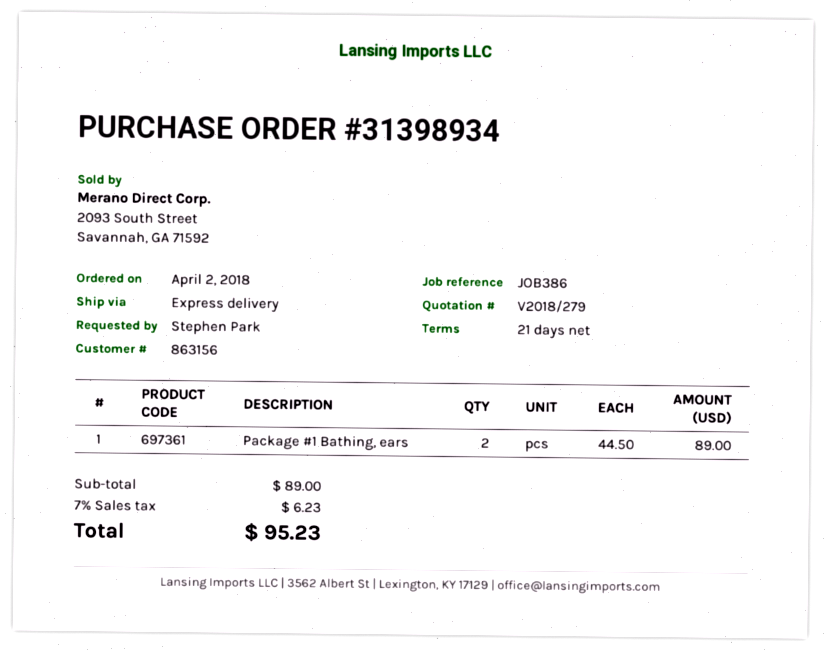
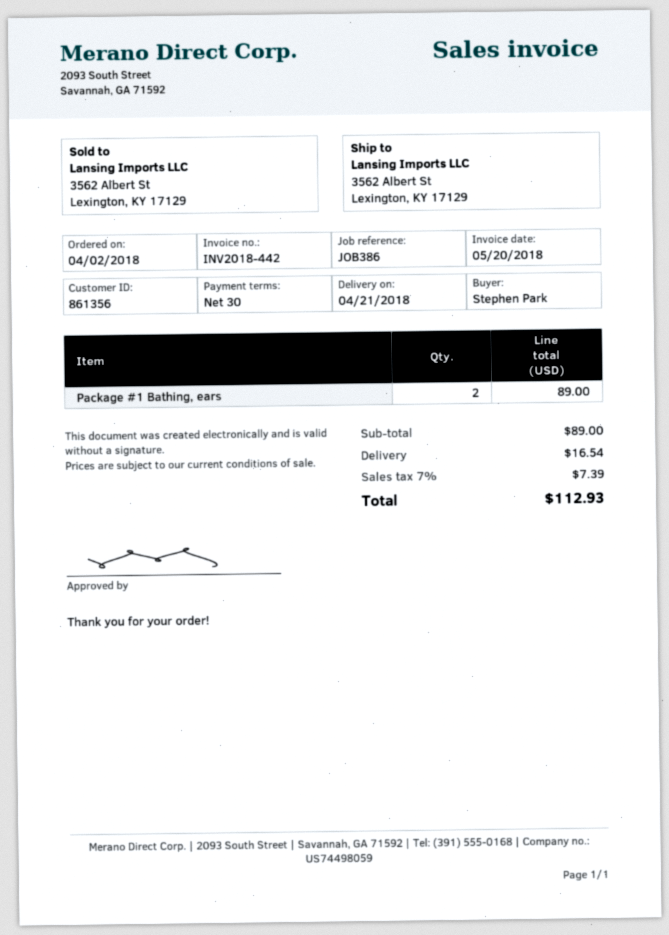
payment terms: 21 days -> 30 days
customer number: 863156 -> 861356
shipping: none -> 16.54
tax: 7% = 6.23 -> 7% = 7.39
total: 95.23 -> 112.93

